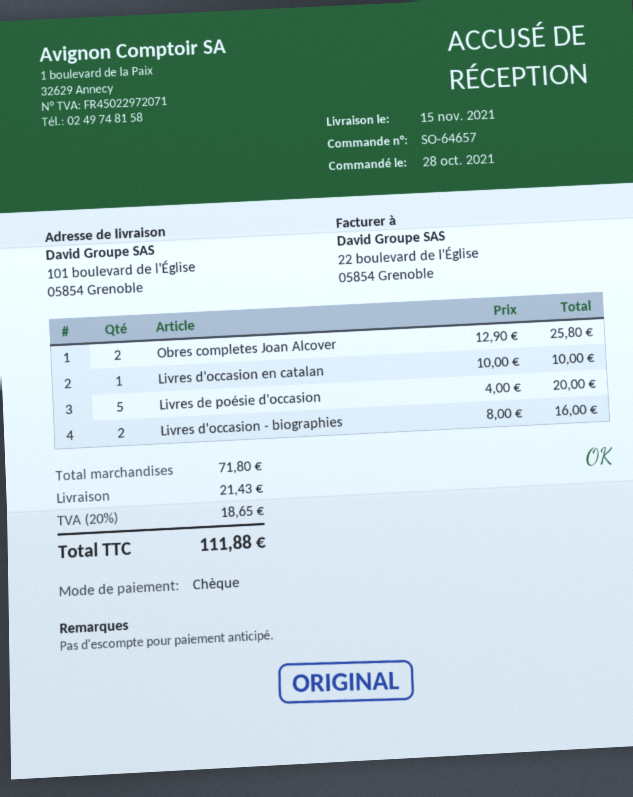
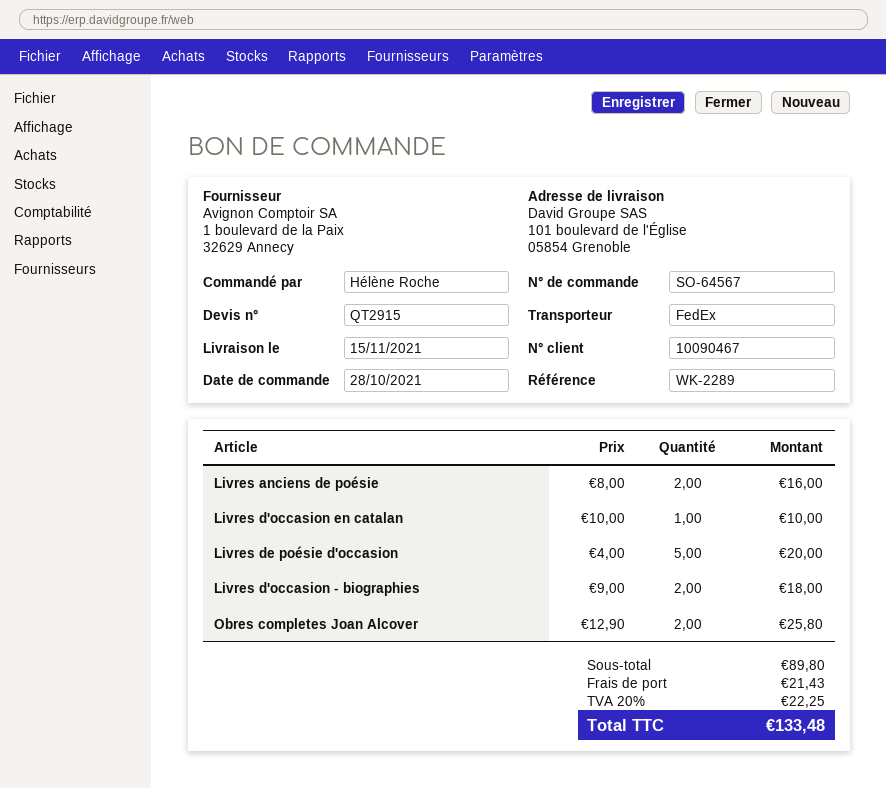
order number: SO-64657 -> SO-64567
Livres d'occasion - biographies: 2 x 8.00 = 16.00 -> 2 x 9.00 = 18.00
Livres anciens de poésie: none -> 2 x 8.00 = 16.00
subtotal: 71.80 -> 89.80
tax: 20% = 18.65 -> 20% = 22.25
total: 111.88 -> 133.48

